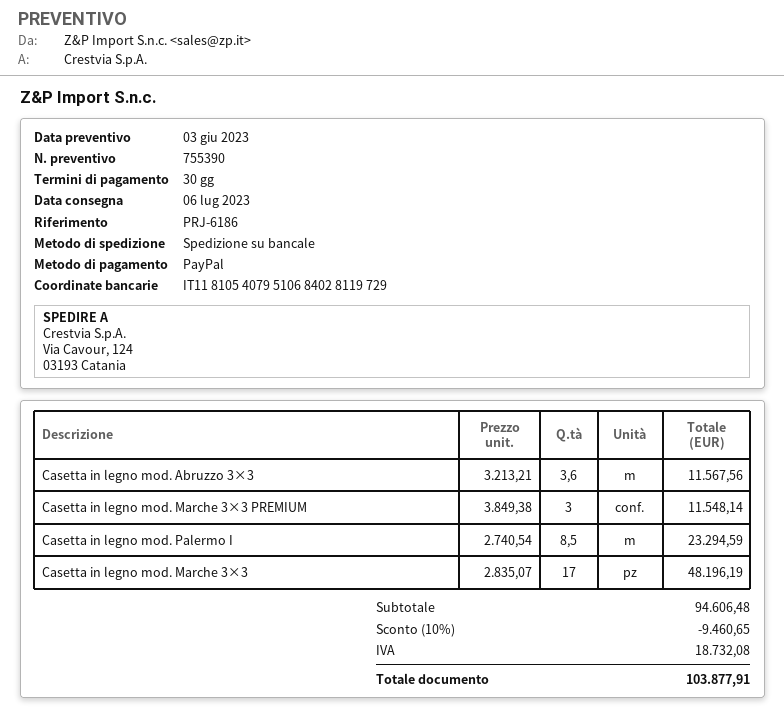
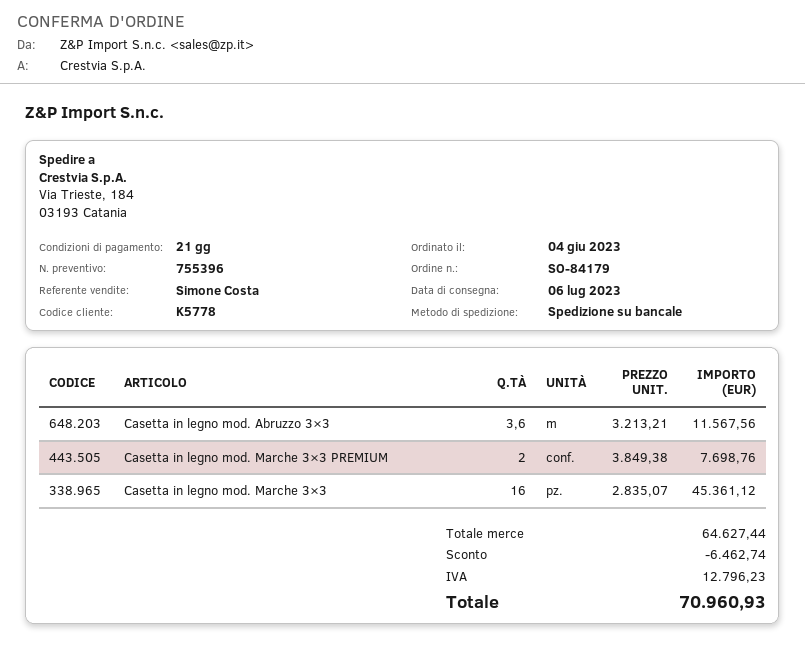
quote number: 755390 -> 755396
payment terms: 30 days -> 21 days
ship to: Via Cavour, 124, 03193 Catania -> Via Trieste, 184, 03193 Catania
Casetta in legno mod. Marche 3×3 PREMIUM: 3 x 3849.38 = 11548.14 -> 2 x 3849.38 = 7698.76
Casetta in legno mod. Palermo I: 8.5 x 2740.54 = 23294.59 -> none
Casetta in legno mod. Marche 3×3: 17 x 2835.07 = 48196.19 -> 16 x 2835.07 = 45361.12
subtotal: 94606.48 -> 64627.44
discount: 9460.65 -> 6462.74
tax: 18732.08 -> 12796.23
total: 103877.91 -> 70960.93

